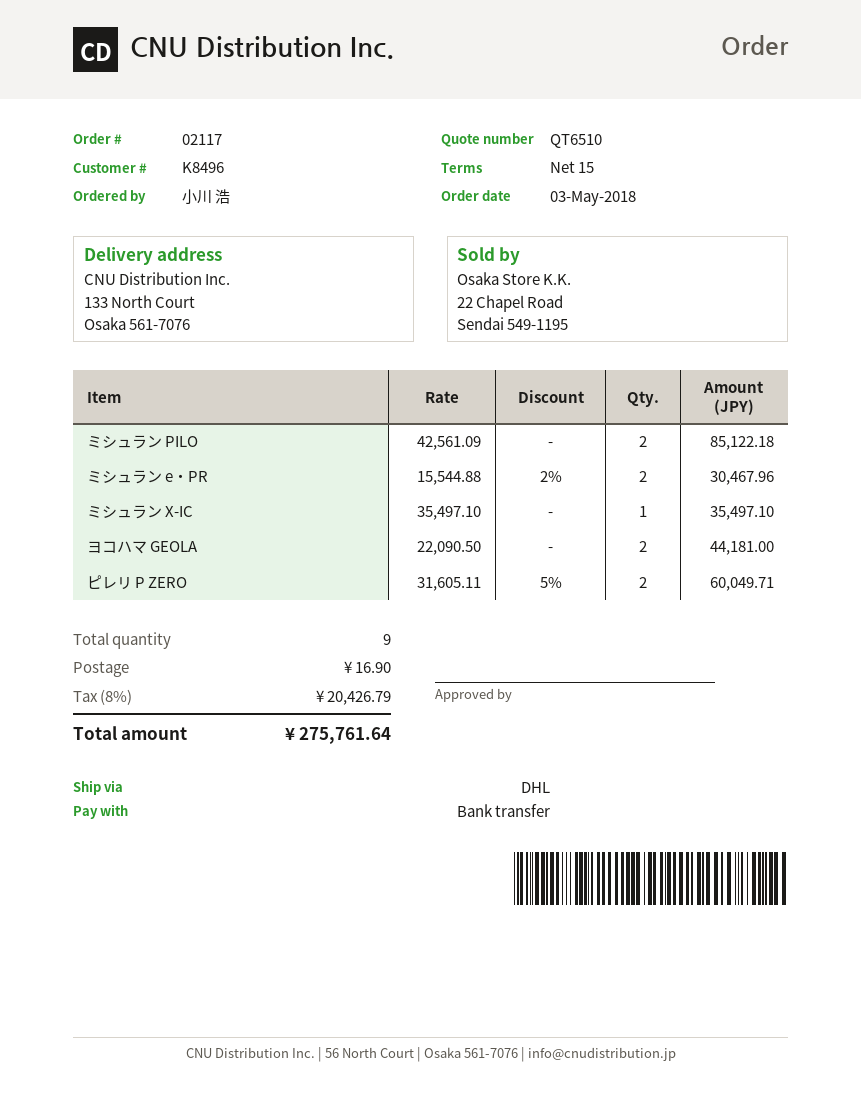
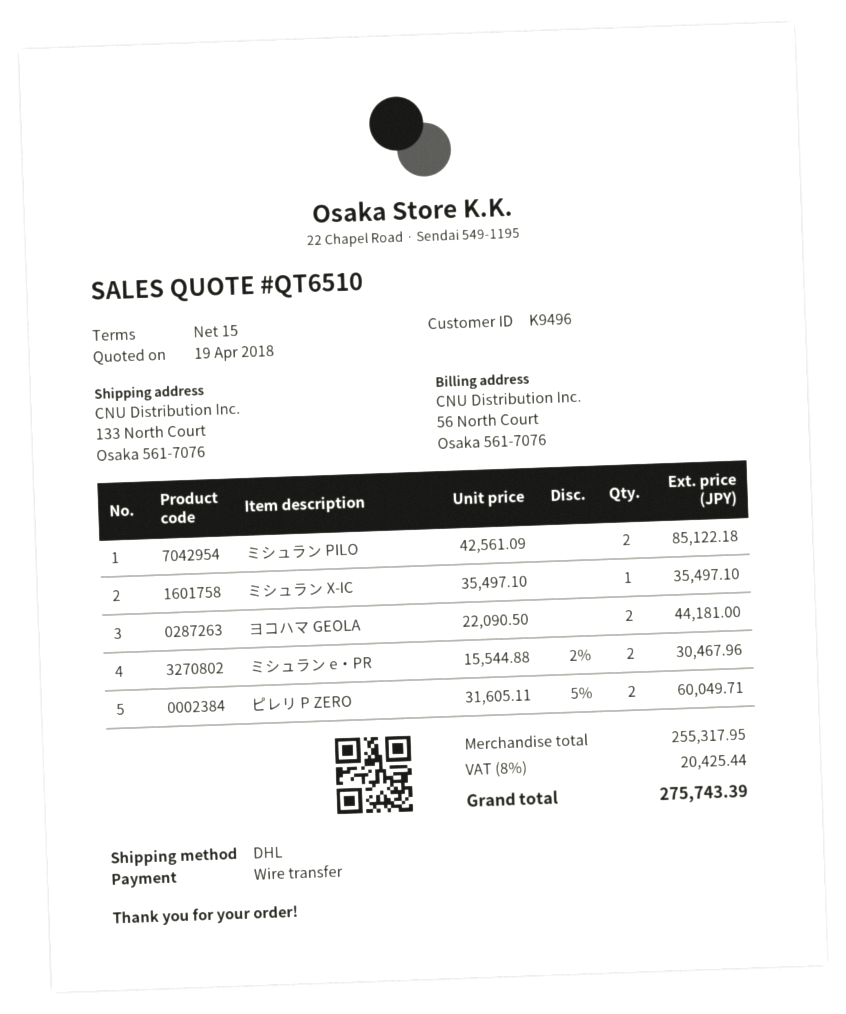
customer number: K8496 -> K9496
shipping: 16.90 -> none
tax: 8% = 20426.79 -> 8% = 20425.44
total: 275761.64 -> 275743.39

